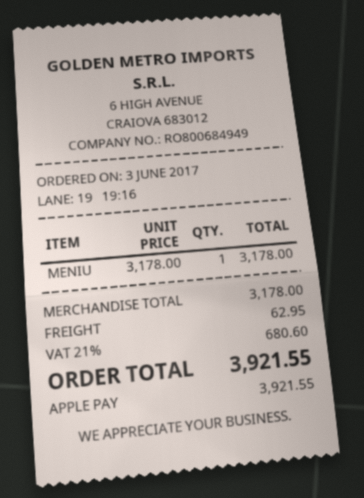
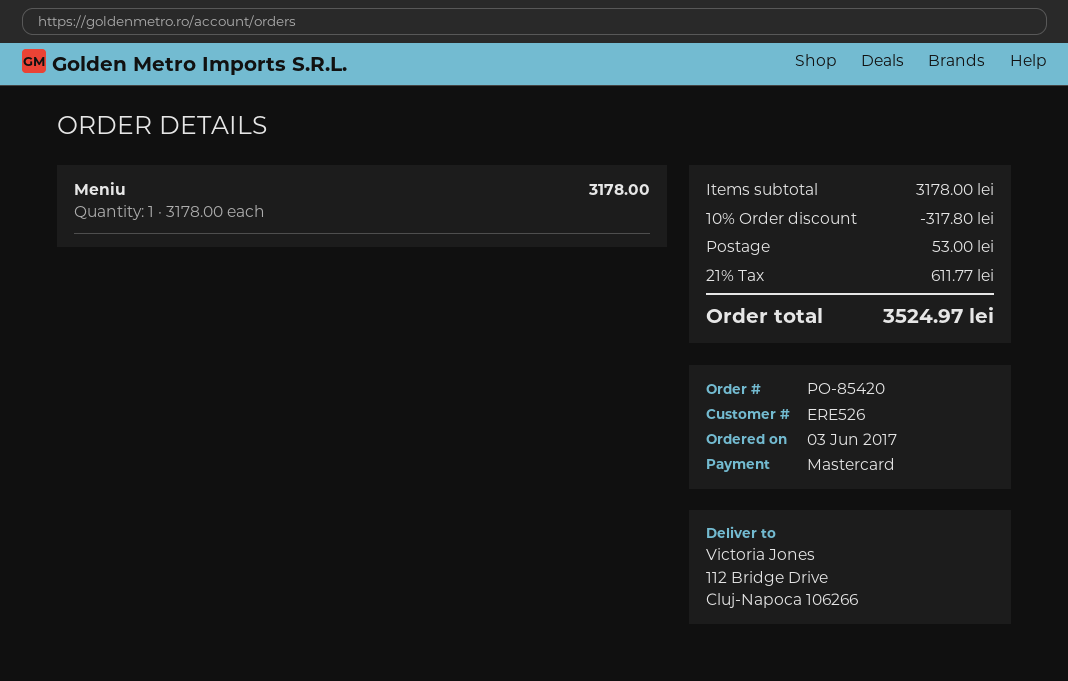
payment method: Apple Pay -> Mastercard
discount: none -> 10% = 317.80
shipping: 62.95 -> 53.00
tax: 21% = 680.60 -> 21% = 611.77
total: 3921.55 -> 3524.97

